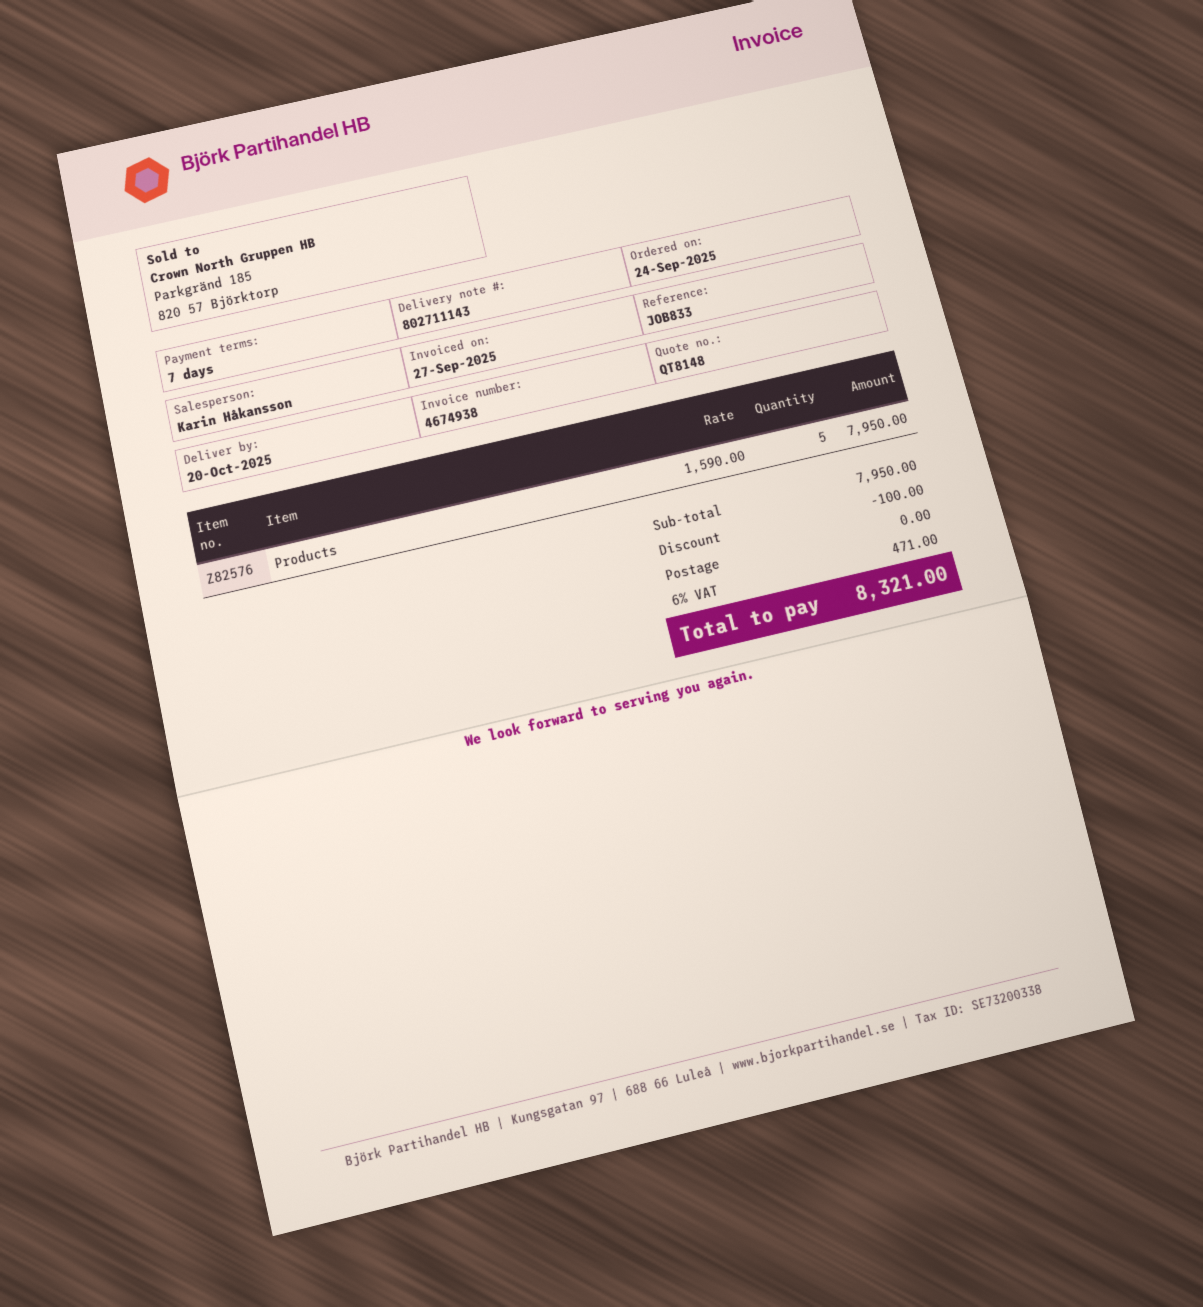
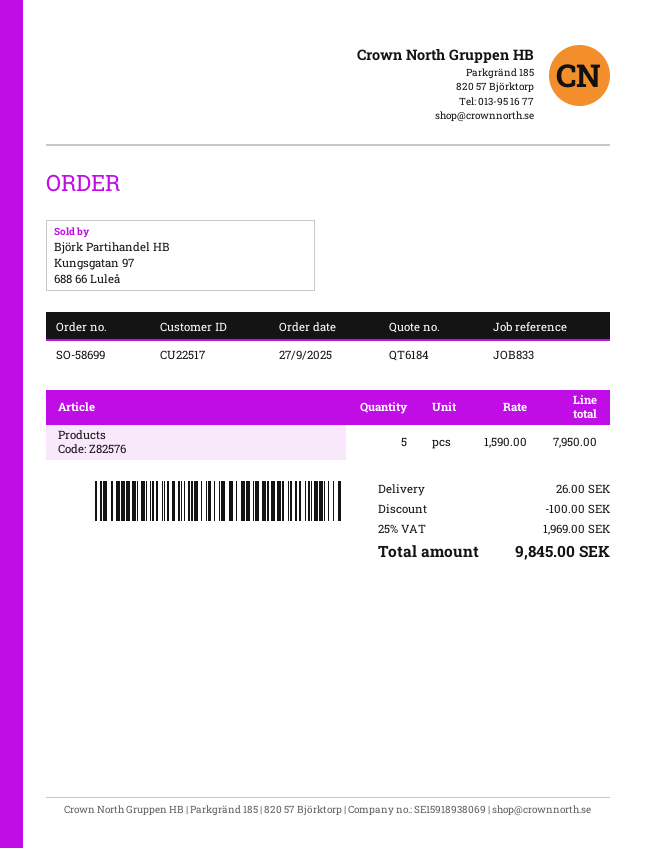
quote number: QT8148 -> QT6184
order date: 2025-09-24 -> 2025-09-27
shipping: 0.00 -> 26.00
tax: 6% = 471.00 -> 25% = 1969.00
total: 8321.00 -> 9845.00

